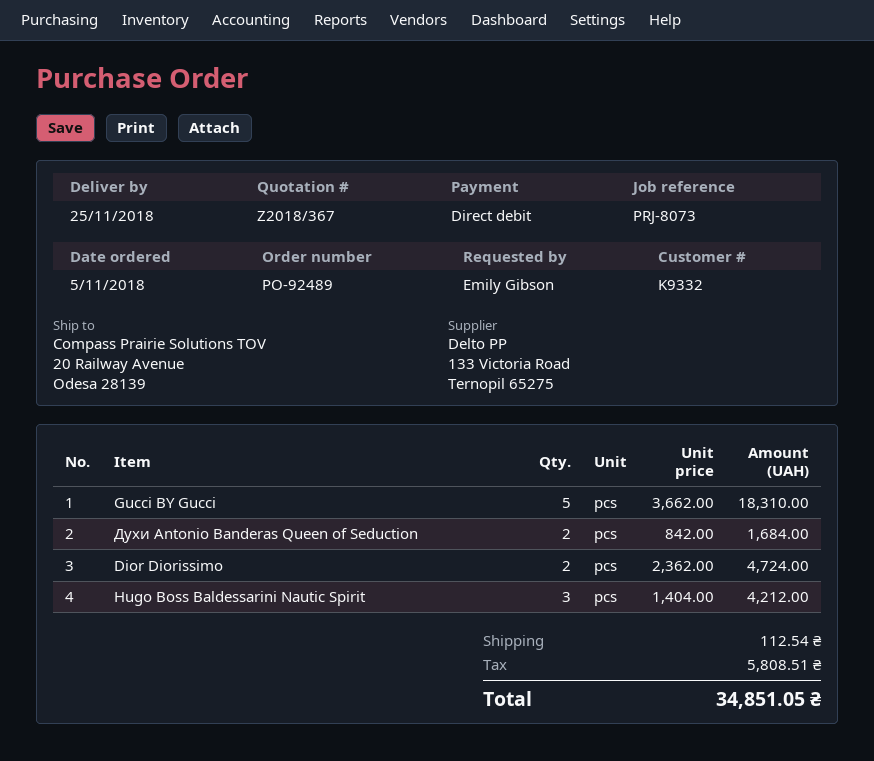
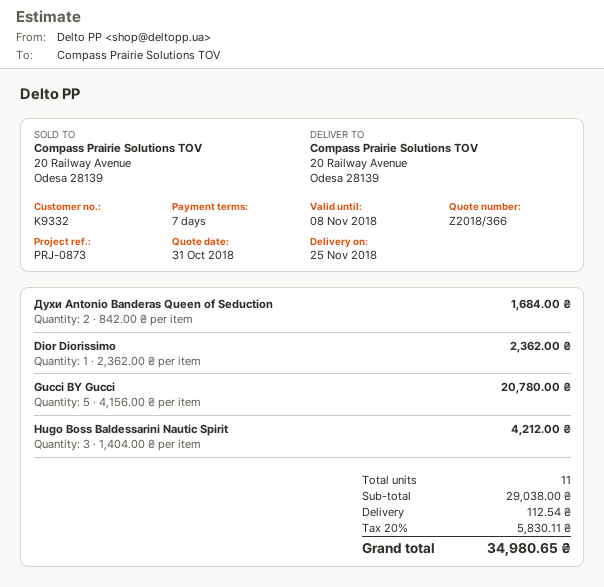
quote number: Z2018/367 -> Z2018/366
reference: PRJ-8073 -> PRJ-0873
Gucci BY Gucci: 5 x 3662.00 = 18310.00 -> 5 x 4156.00 = 20780.00
Dior Diorissimo: 2 x 2362.00 = 4724.00 -> 1 x 2362.00 = 2362.00
tax: 5808.51 -> 5830.11
total: 34851.05 -> 34980.65

